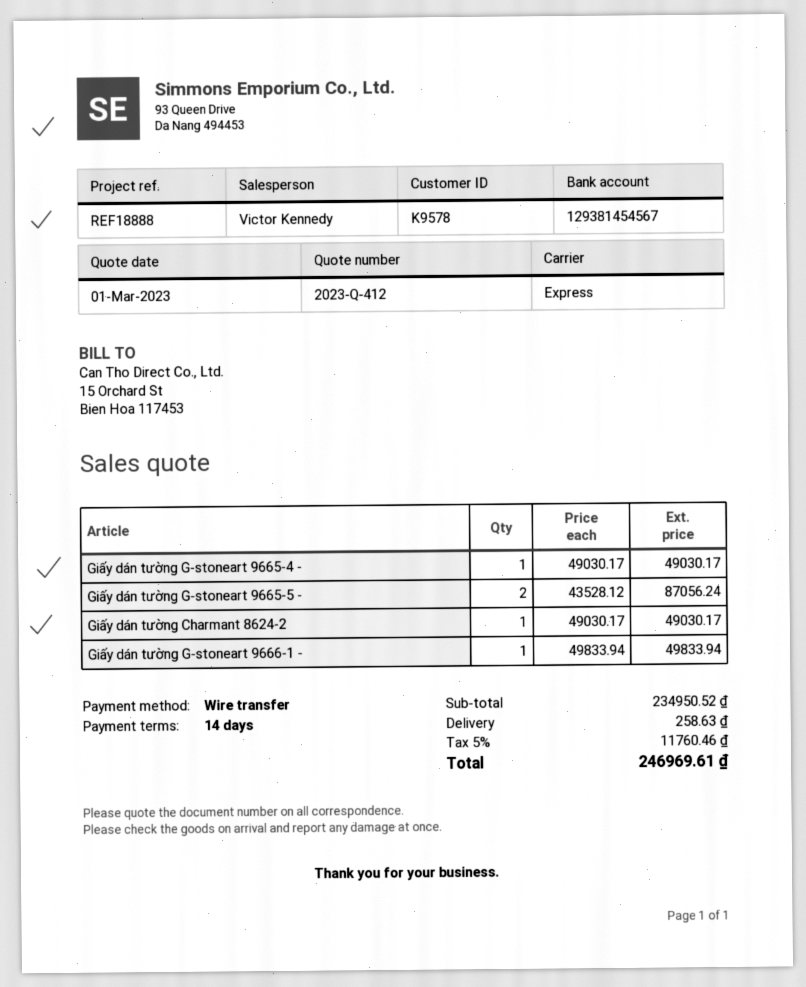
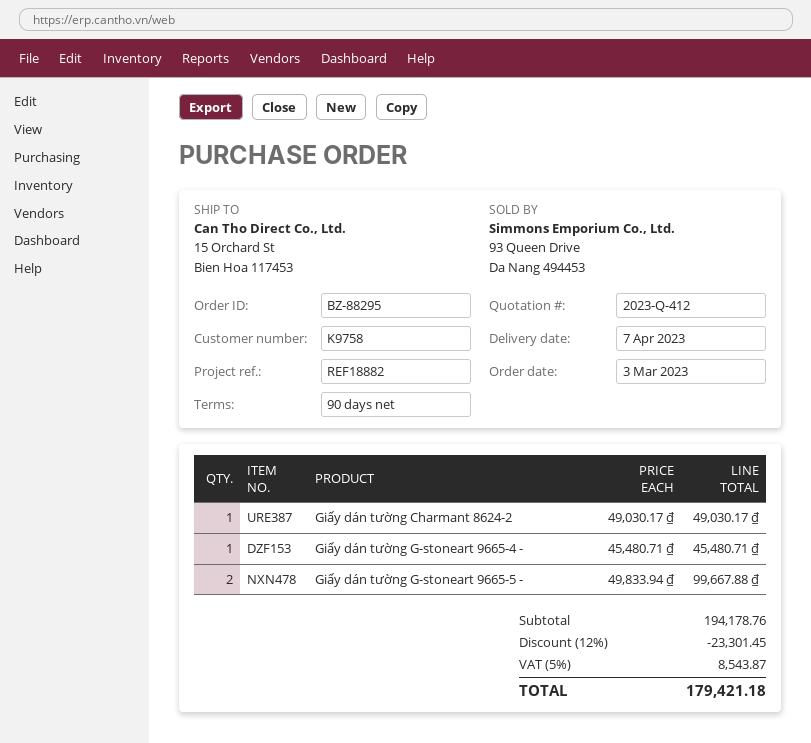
payment terms: 14 days -> 90 days
customer number: K9578 -> K9758
reference: REF18888 -> REF18882
Giấy dán tường G-stoneart 9665-4 -: 1 x 49030.17 = 49030.17 -> 1 x 45480.71 = 45480.71
Giấy dán tường G-stoneart 9665-5 -: 2 x 43528.12 = 87056.24 -> 2 x 49833.94 = 99667.88
Giấy dán tường G-stoneart 9666-1 -: 1 x 49833.94 = 49833.94 -> none
subtotal: 234950.52 -> 194178.76
discount: none -> 12% = 23301.45
shipping: 258.63 -> none
tax: 5% = 11760.46 -> 5% = 8543.87
total: 246969.61 -> 179421.18

